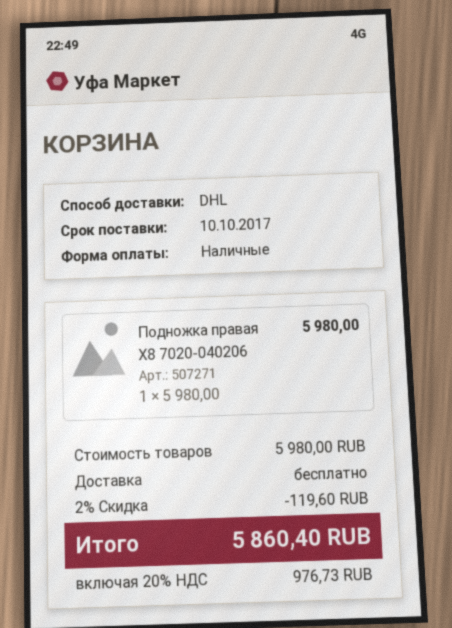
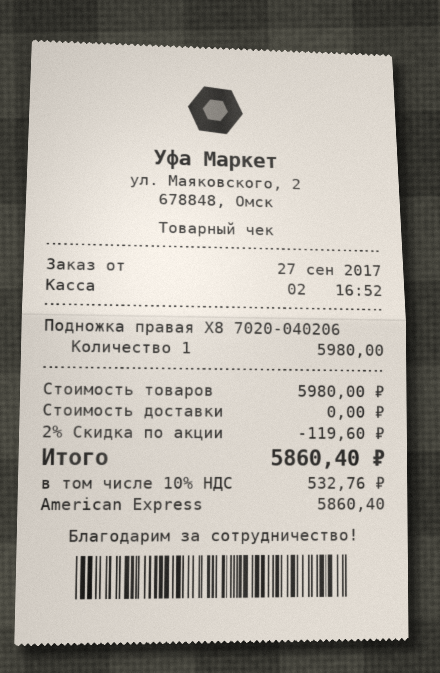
payment method: cash -> American Express
tax: 20% = 976.73 -> 10% = 532.76

